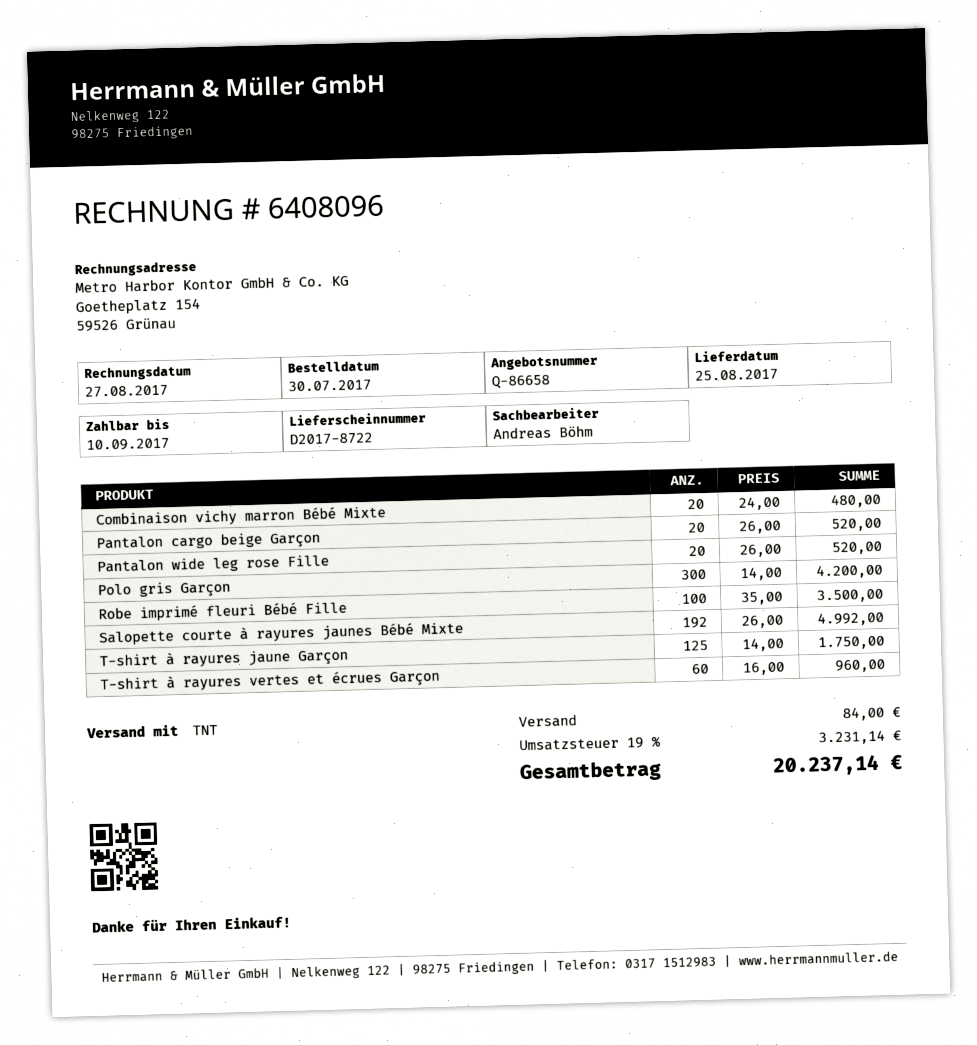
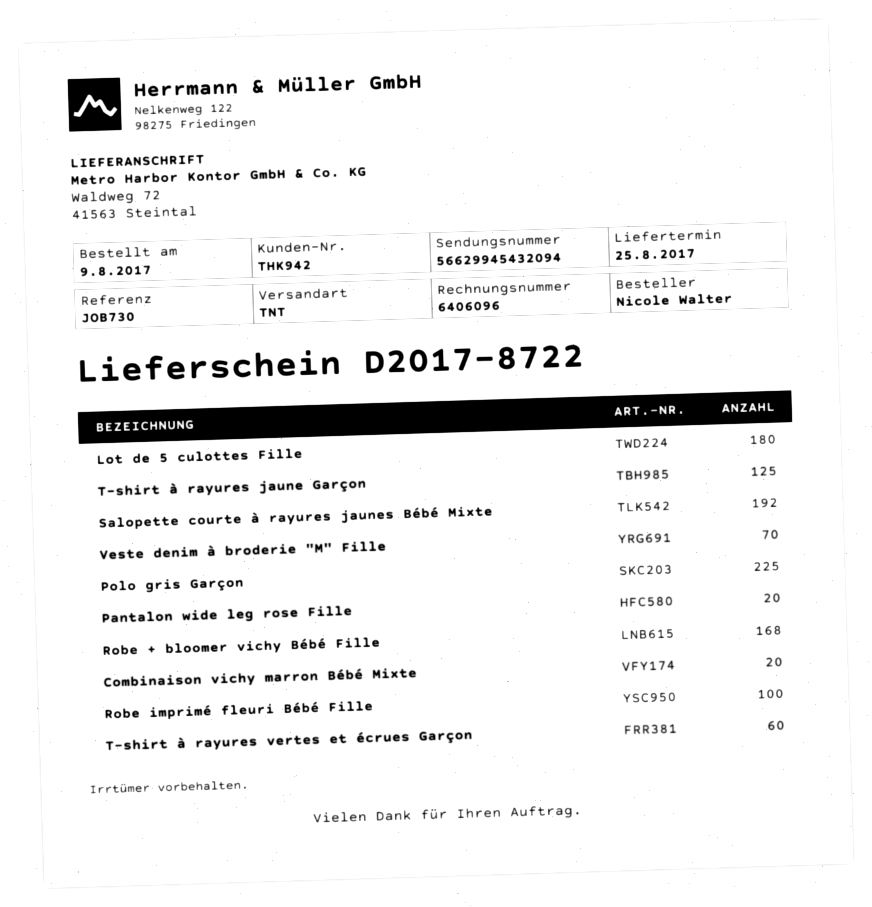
order date: 2017-07-30 -> 2017-08-09
invoice number: 6408096 -> 6406096
Pantalon cargo beige Garçon: 20 -> none
Polo gris Garçon: 300 -> 225
Lot de 5 culottes Fille: none -> 180
Veste denim à broderie "M" Fille: none -> 70
Robe + bloomer vichy Bébé Fille: none -> 168

